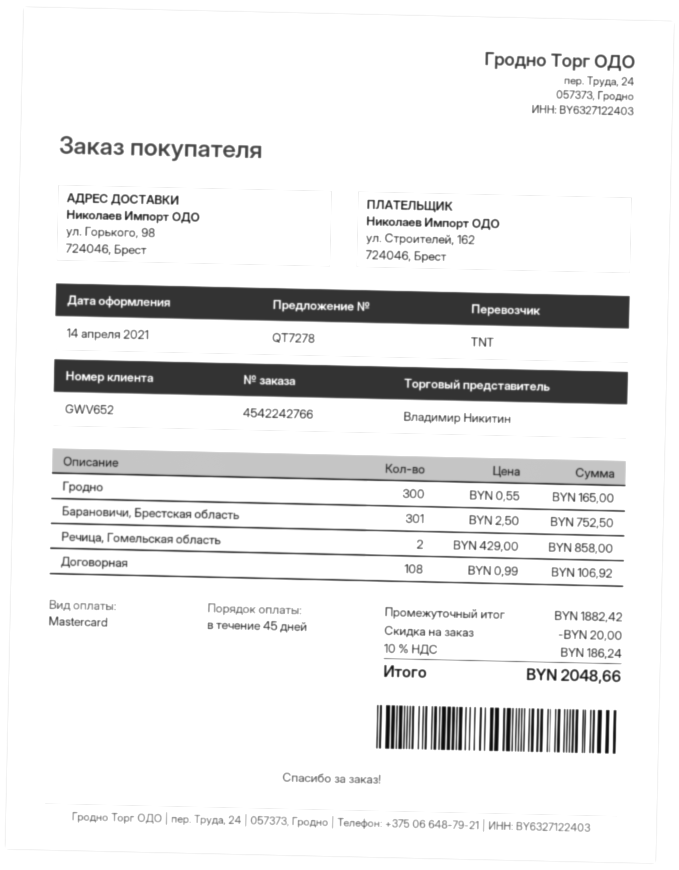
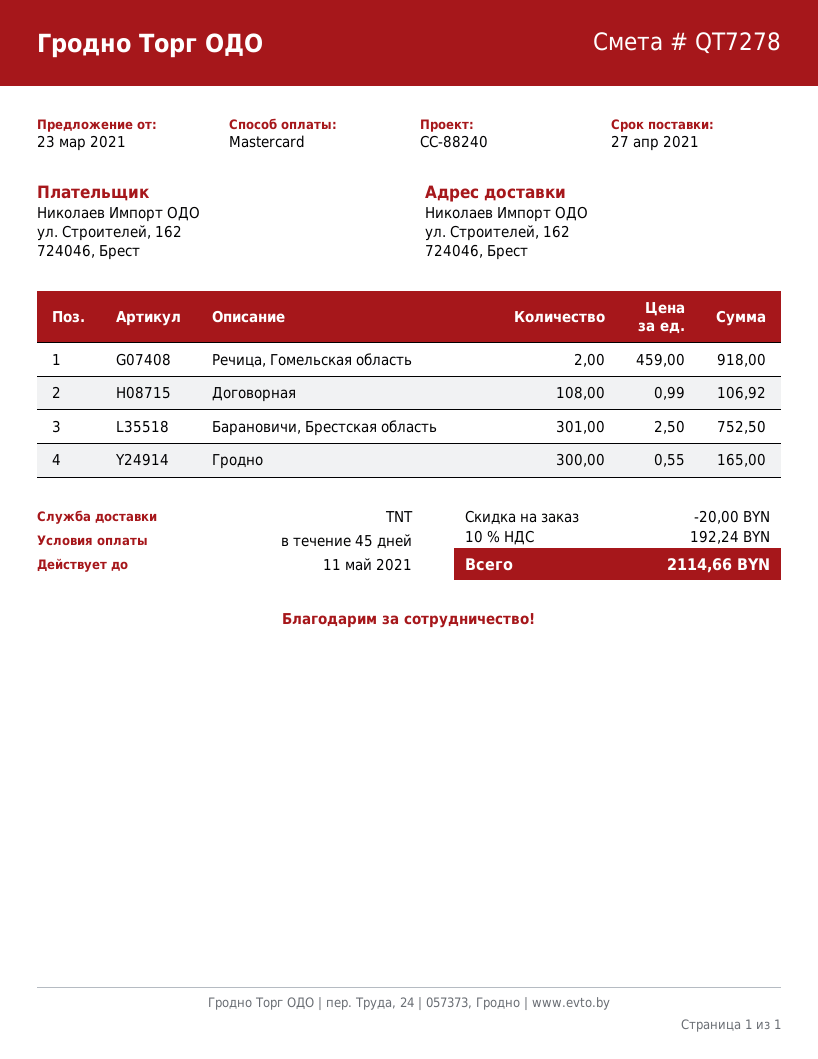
ship to: ул. Горького, 98, 724046, Брест -> ул. Строителей, 162, 724046, Брест
Речица, Гомельская область: 2 x 429.00 = 858.00 -> 2 x 459.00 = 918.00
tax: 10% = 186.24 -> 10% = 192.24
total: 2048.66 -> 2114.66

